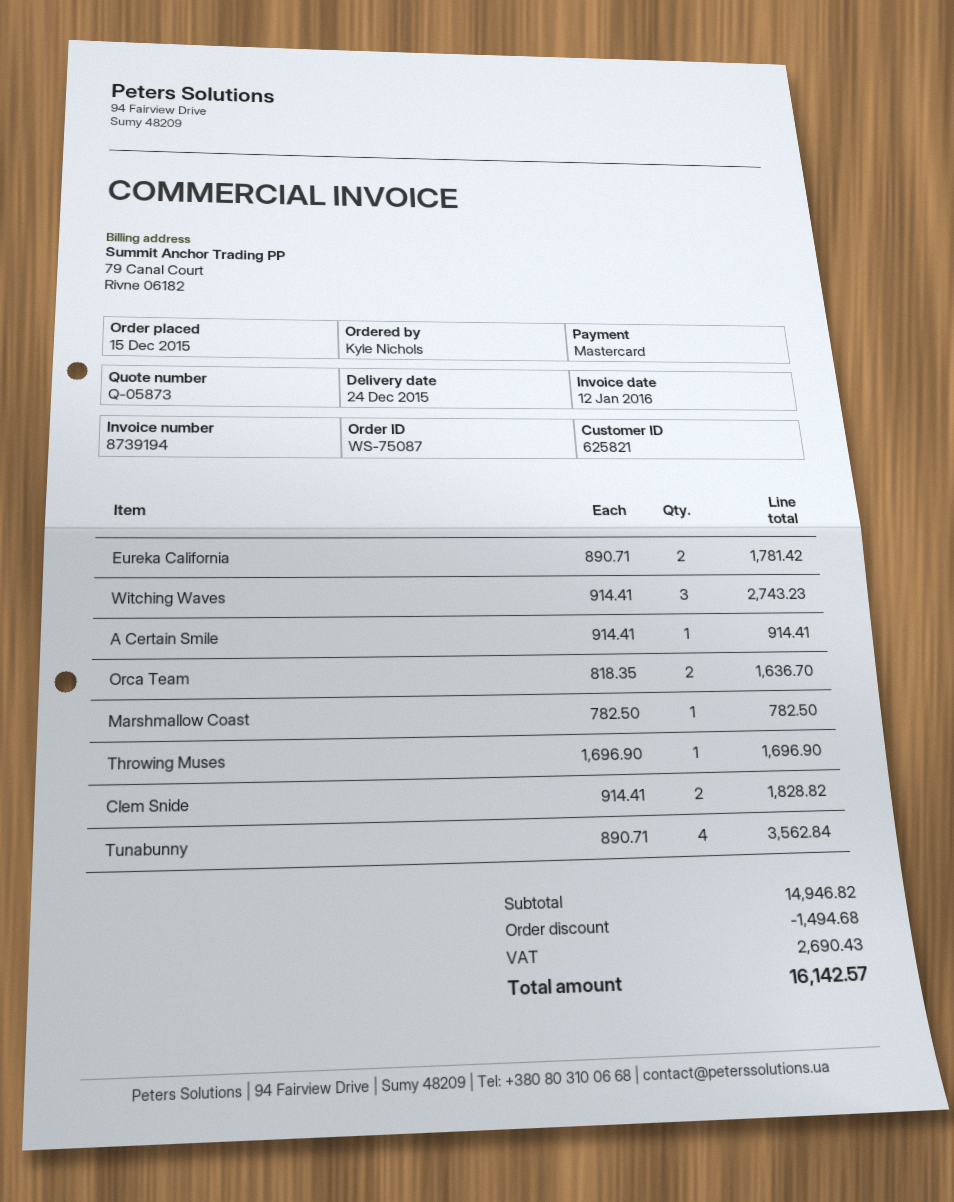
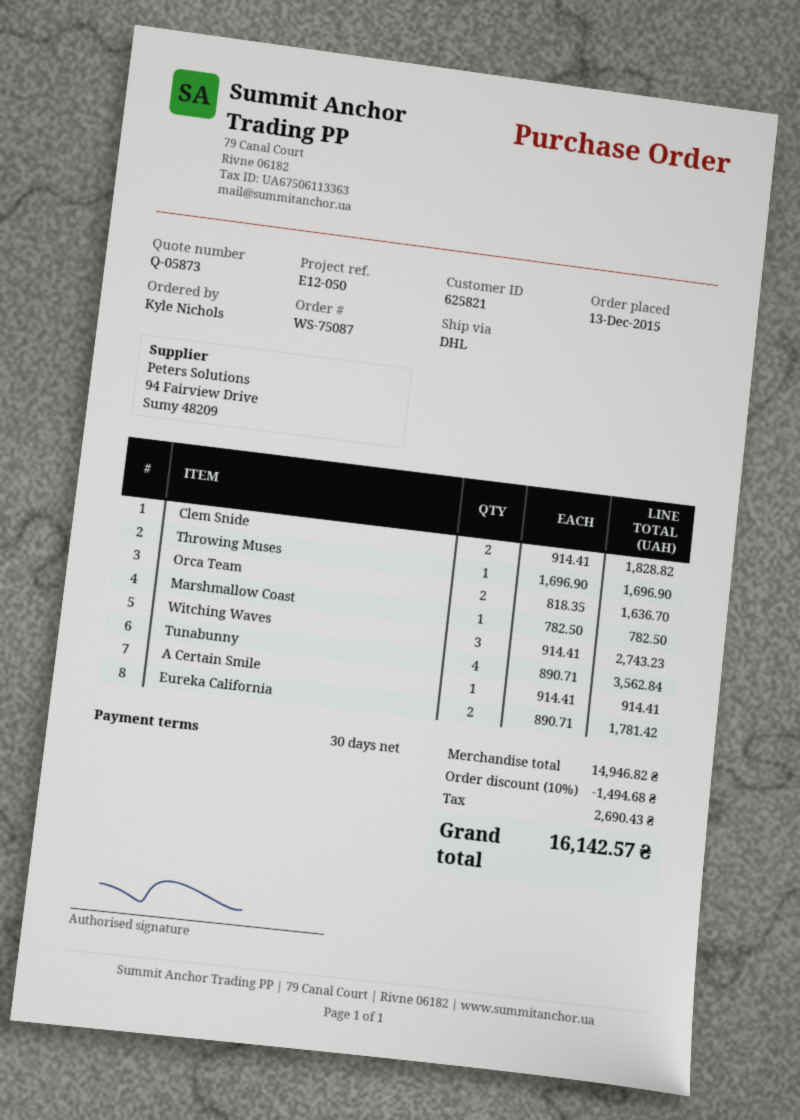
order date: 2015-12-15 -> 2015-12-13

